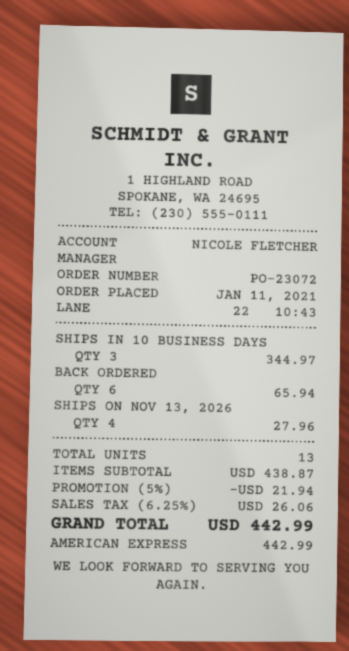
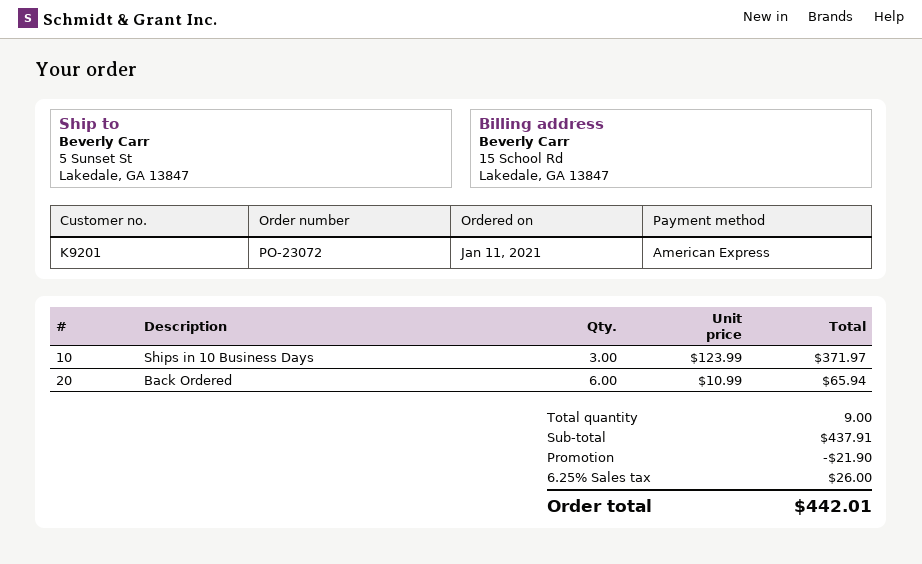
SHIPS IN 10 BUSINESS DAYS: 3 for 344.97 -> 3 for 371.97
SHIPS ON NOV 13, 2026: 4 for 27.96 -> none
total quantity: 13 -> 9
subtotal: 438.87 -> 437.91
discount: 21.94 -> 21.90
tax: 6.25% = 26.06 -> 6.25% = 26.00
total: 442.99 -> 442.01

